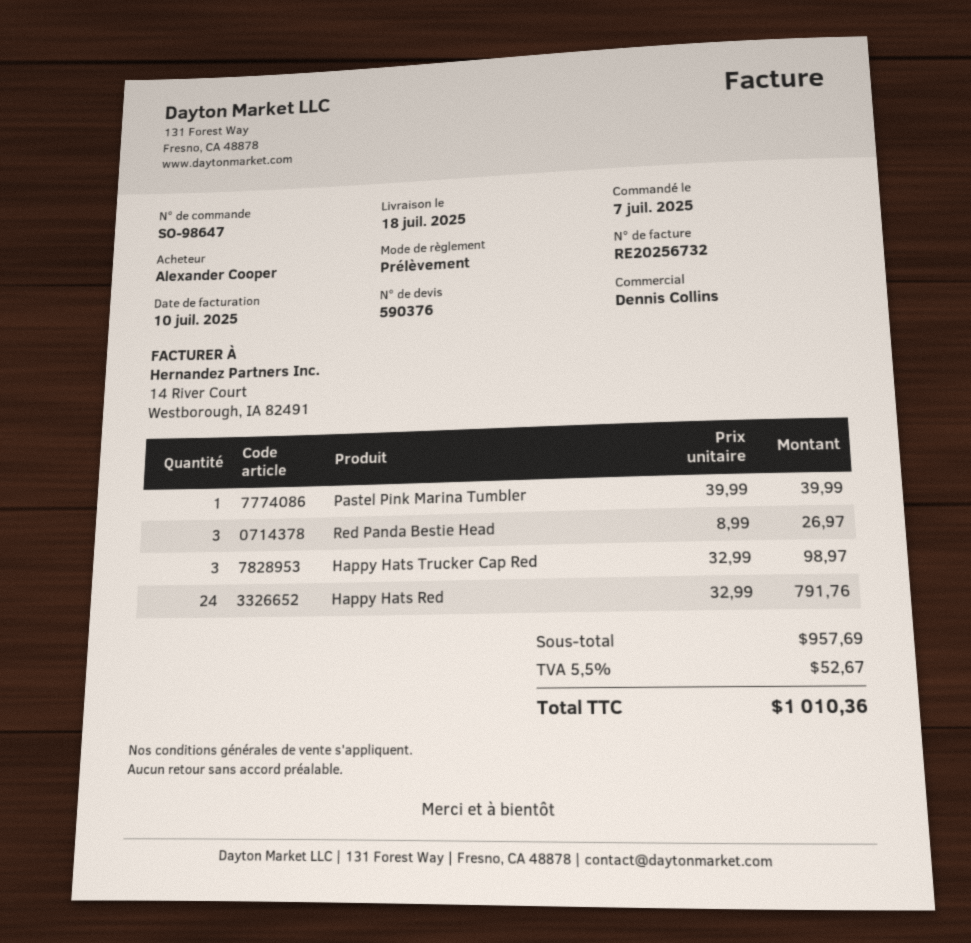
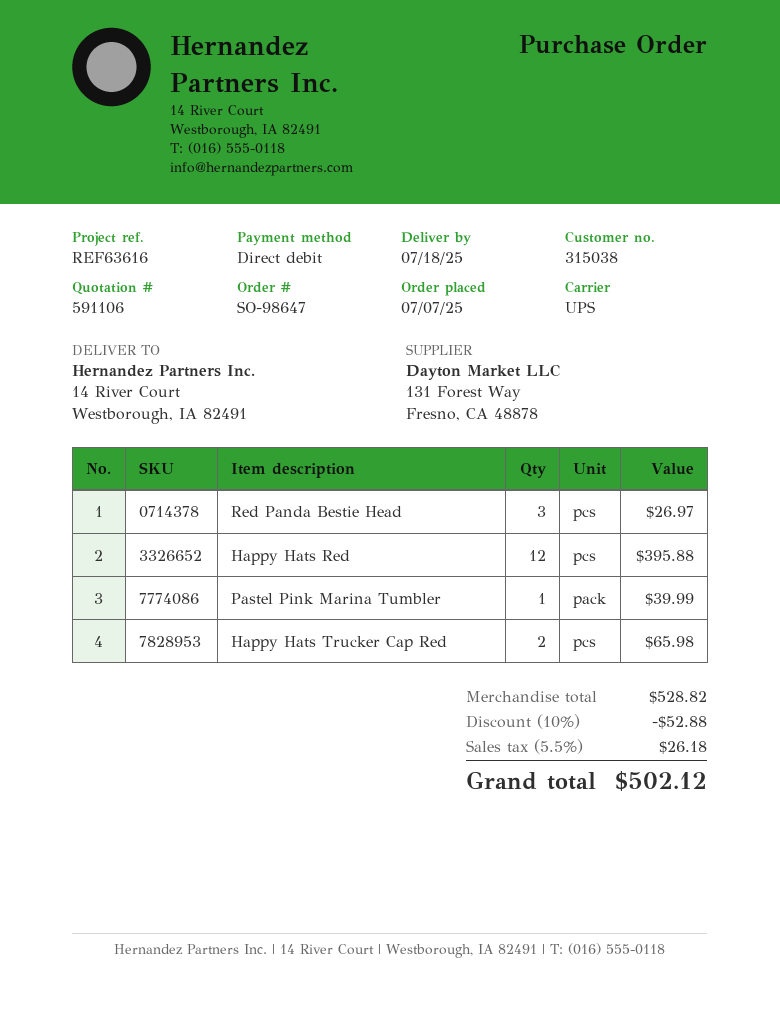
quote number: 590376 -> 591106
Happy Hats Trucker Cap Red: 3 for 98.97 -> 2 for 65.98
Happy Hats Red: 24 for 791.76 -> 12 for 395.88
subtotal: 957.69 -> 528.82
discount: none -> 10% = 52.88
tax: 5.5% = 52.67 -> 5.5% = 26.18
total: 1010.36 -> 502.12

